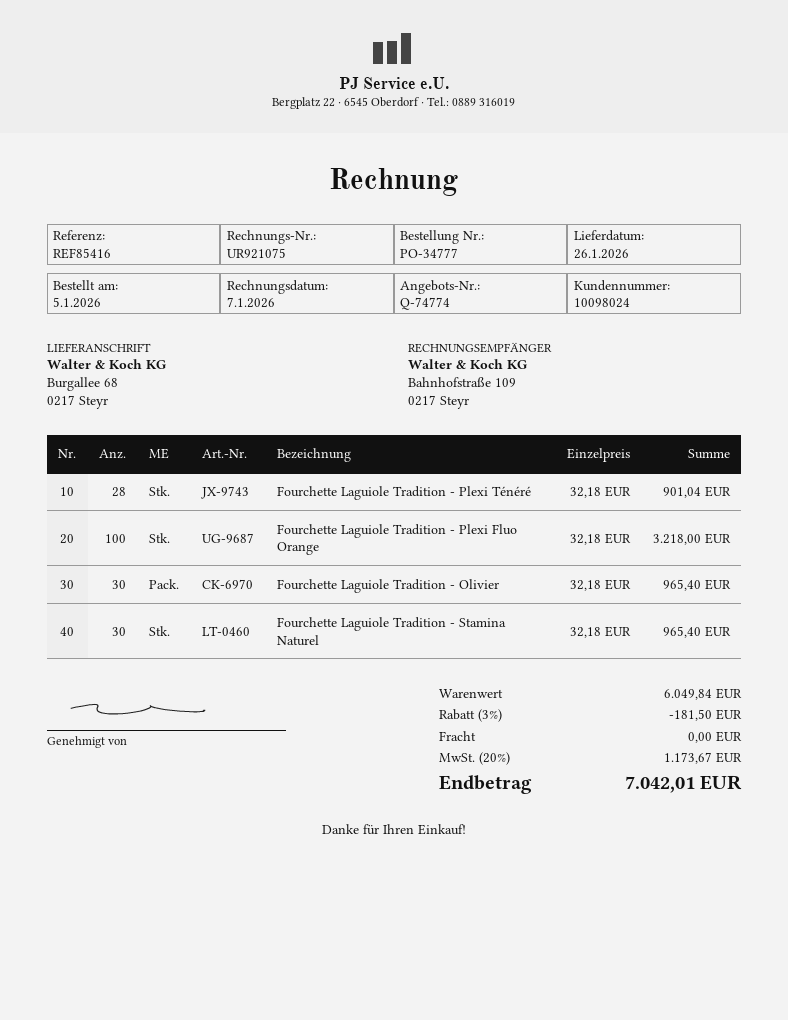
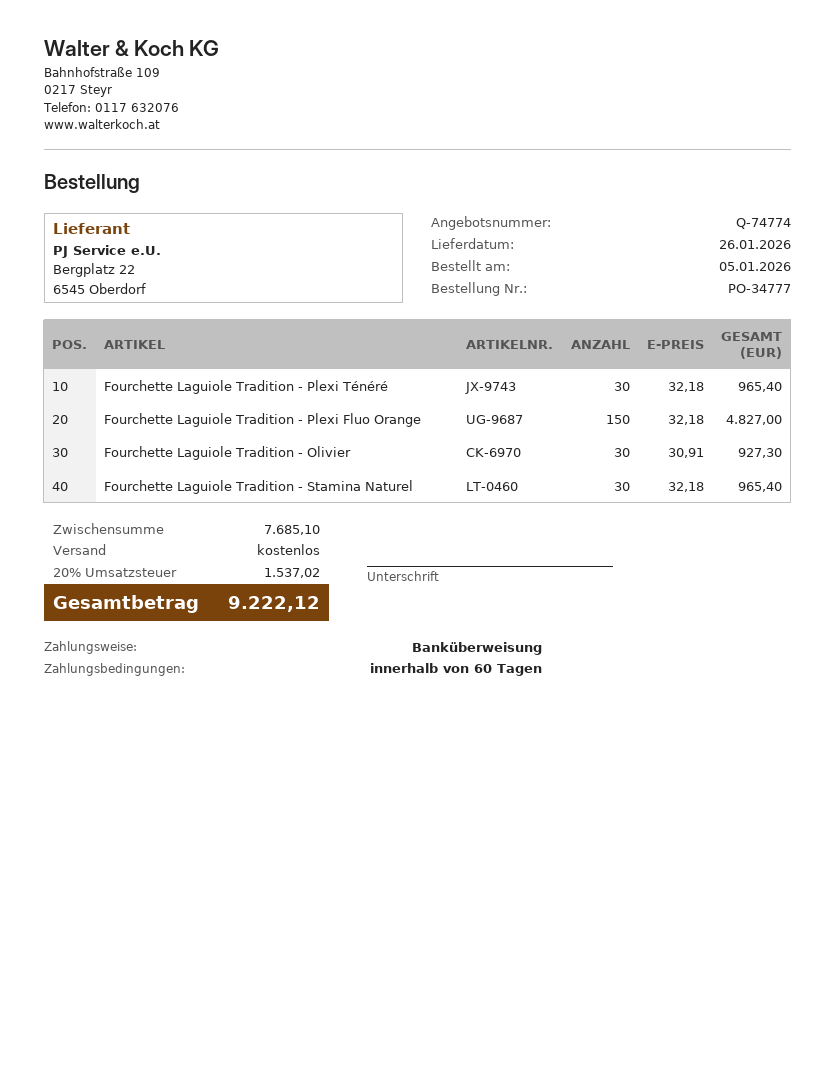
Fourchette Laguiole Tradition - Plexi Ténéré: 28 x 32.18 = 901.04 -> 30 x 32.18 = 965.40
Fourchette Laguiole Tradition - Plexi Fluo Orange: 100 x 32.18 = 3218.00 -> 150 x 32.18 = 4827.00
Fourchette Laguiole Tradition - Olivier: 30 x 32.18 = 965.40 -> 30 x 30.91 = 927.30
subtotal: 6049.84 -> 7685.10
discount: 3% = 181.50 -> none
tax: 20% = 1173.67 -> 20% = 1537.02
total: 7042.01 -> 9222.12

